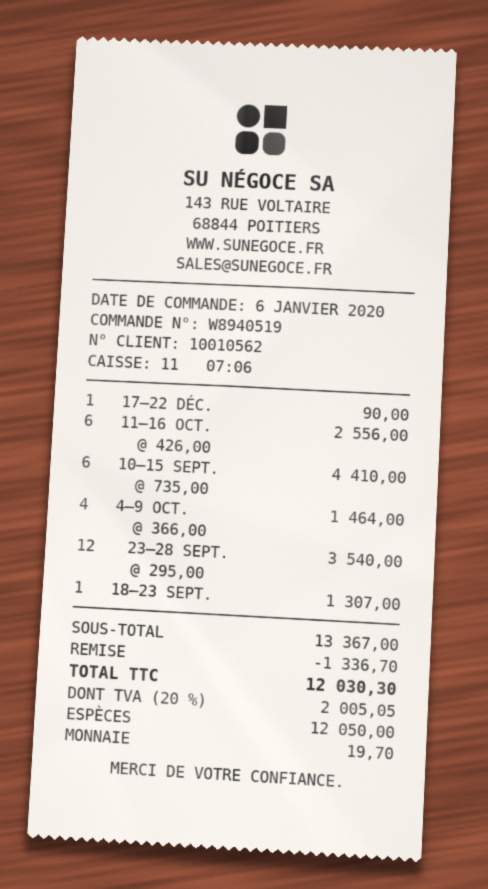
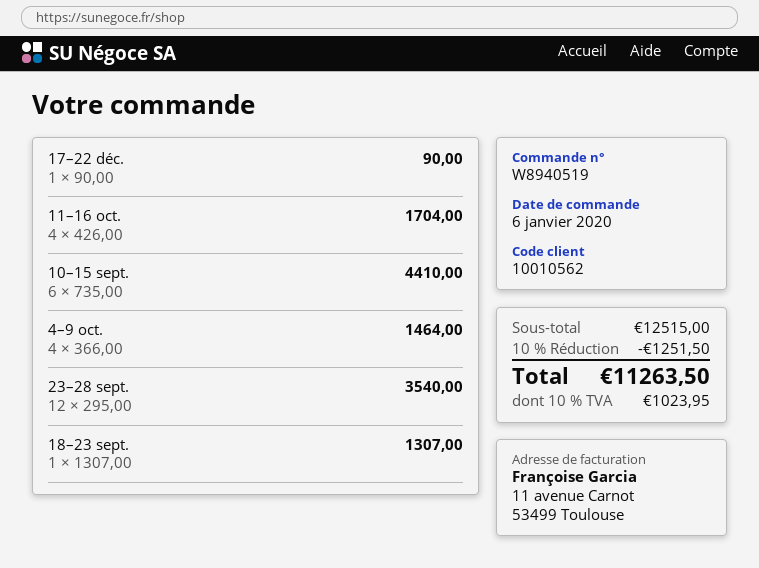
11–16 OCT.: 6 x 426.00 = 2556.00 -> 4 x 426.00 = 1704.00
subtotal: 13367.00 -> 12515.00
discount: 1336.70 -> 1251.50
tax: 20% = 2005.05 -> 10% = 1023.95
total: 12030.30 -> 11263.50

